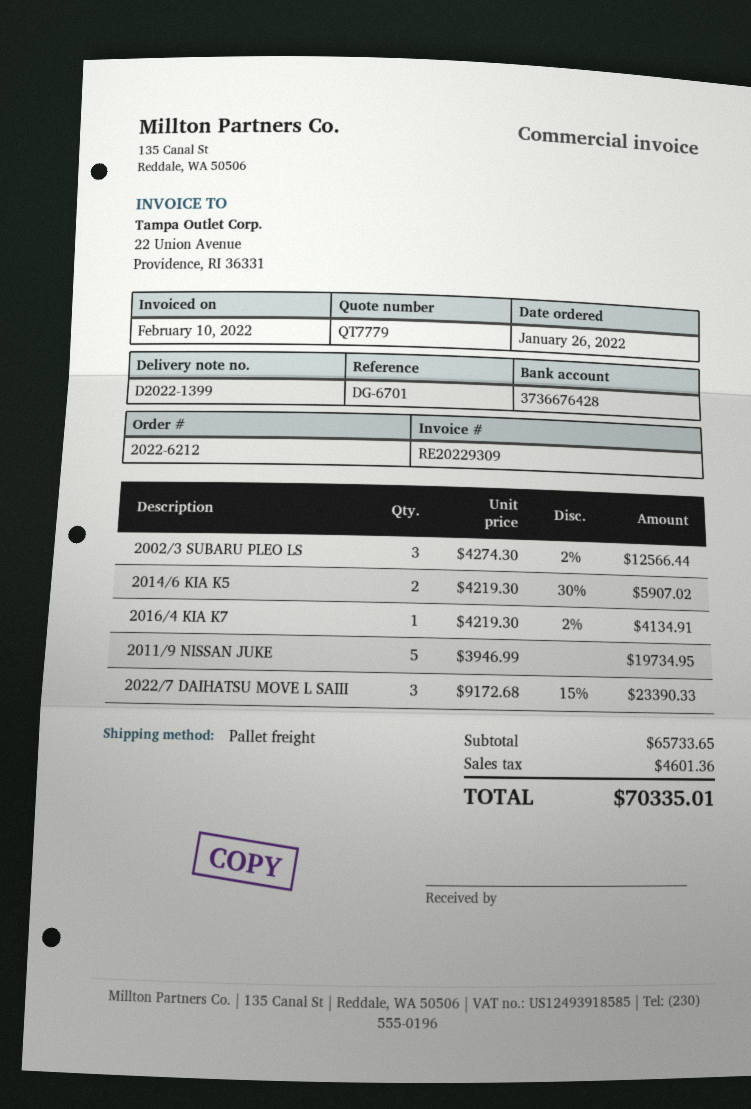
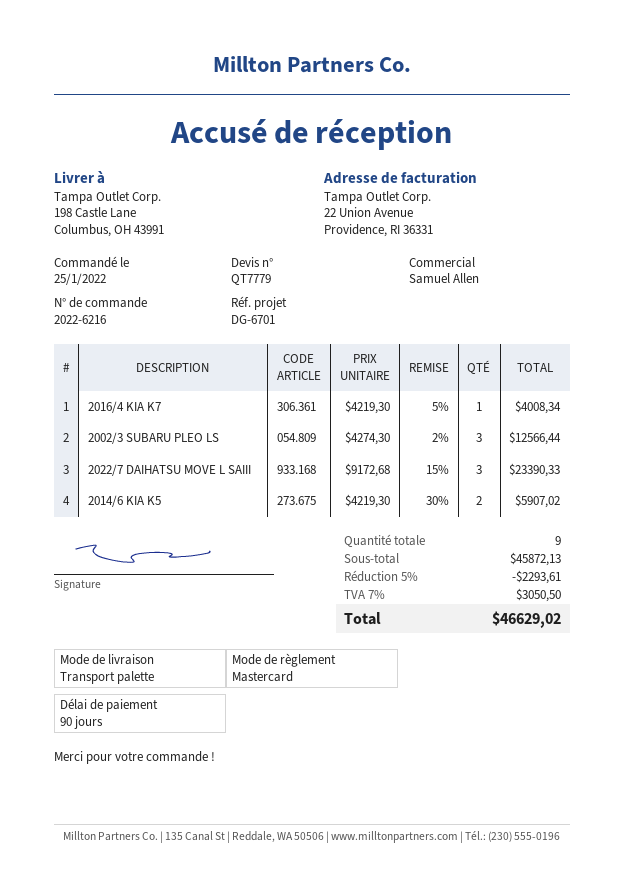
order number: 2022-6212 -> 2022-6216
order date: 2022-01-26 -> 2022-01-25
2016/4 KIA K7: 1 x 4219.30 - 2% = 4134.91 -> 1 x 4219.30 - 5% = 4008.34
2011/9 NISSAN JUKE: 5 x 3946.99 = 19734.95 -> none
subtotal: 65733.65 -> 45872.13
discount: none -> 5% = 2293.61
tax: 4601.36 -> 3050.50
total: 70335.01 -> 46629.02

